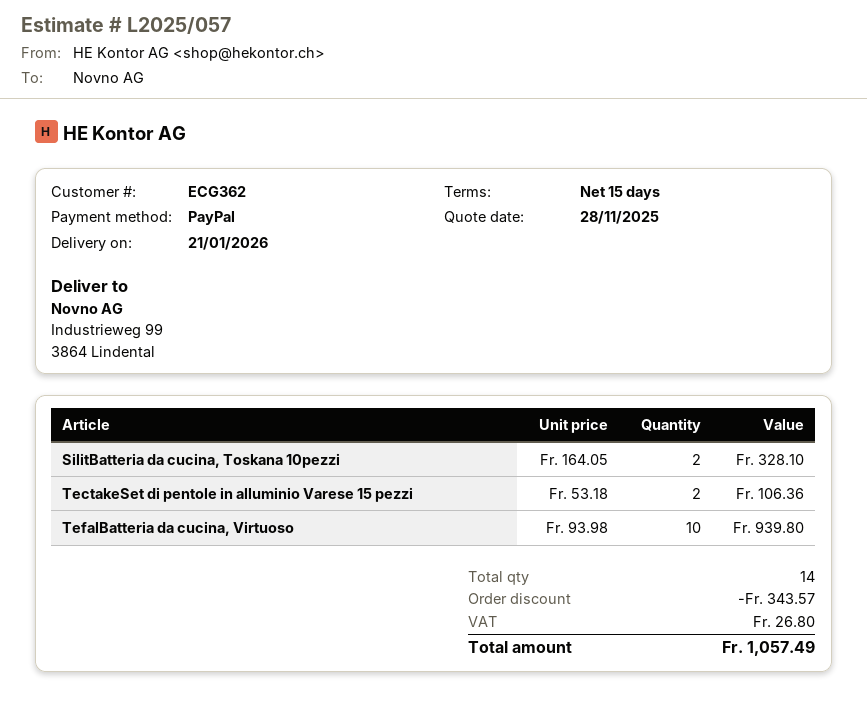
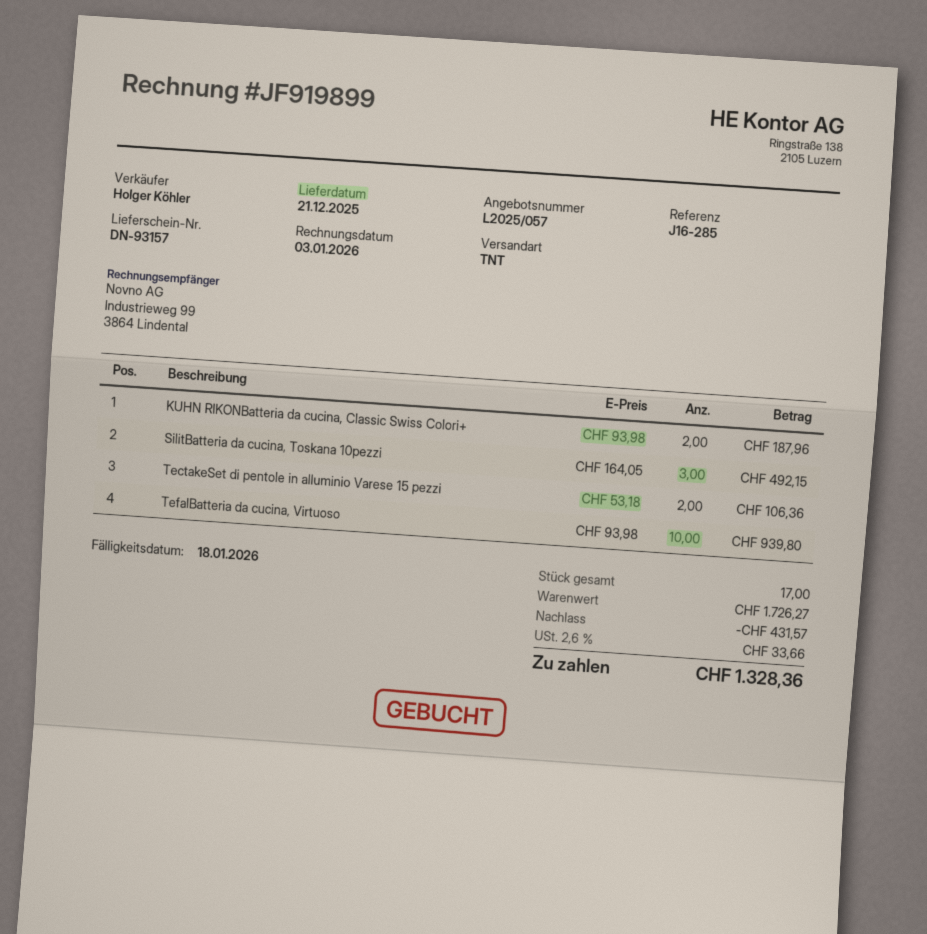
delivery date: 2026-01-21 -> 2025-12-21
SilitBatteria da cucina, Toskana 10pezzi: 2 x 164.05 = 328.10 -> 3 x 164.05 = 492.15
KUHN RIKONBatteria da cucina, Classic Swiss Colori+: none -> 2 x 93.98 = 187.96
total quantity: 14 -> 17
discount: 343.57 -> 431.57
tax: 26.80 -> 33.66
total: 1057.49 -> 1328.36

